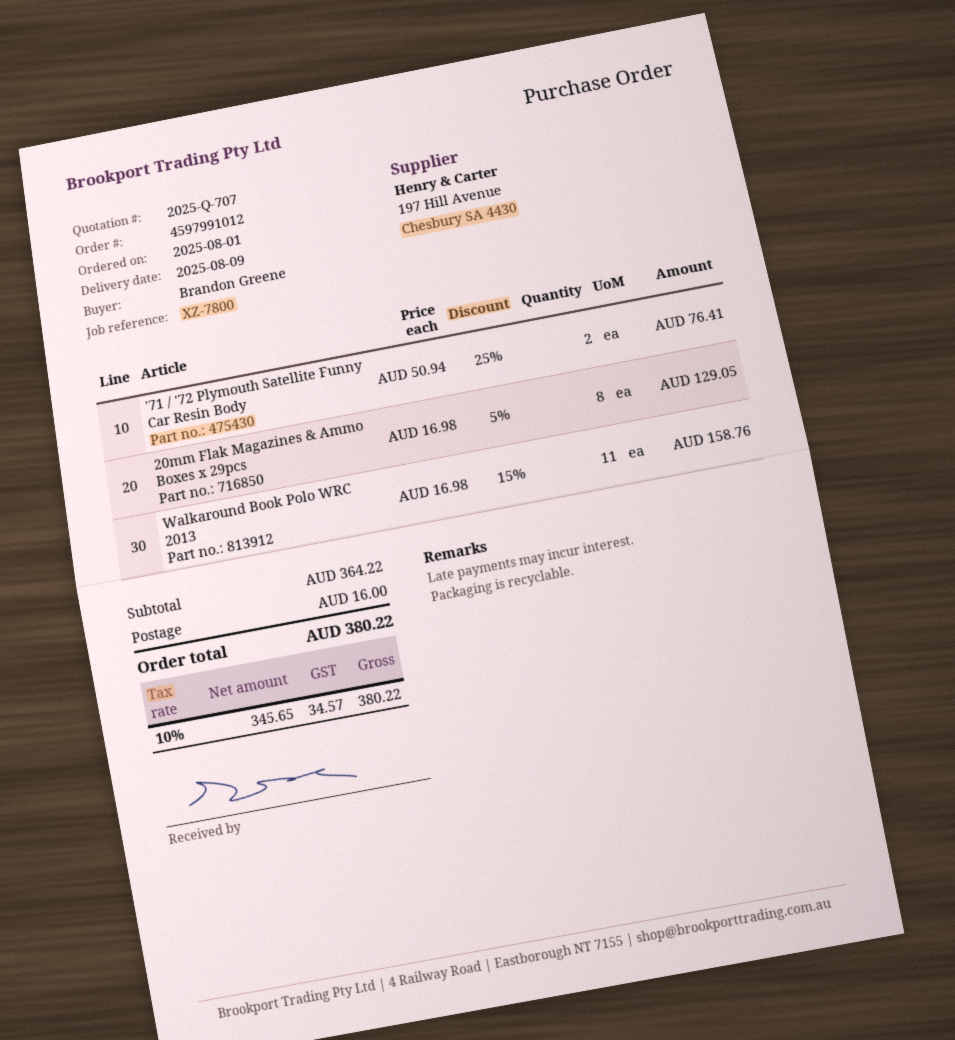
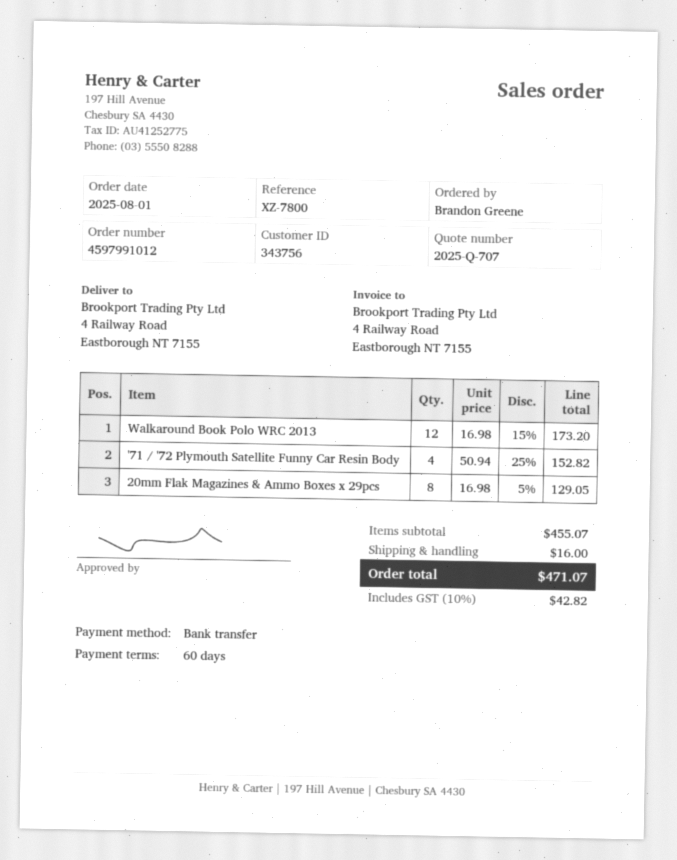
'71 / '72 Plymouth Satellite Funny Car Resin Body: 2 x 50.94 - 25% = 76.41 -> 4 x 50.94 - 25% = 152.82
Walkaround Book Polo WRC 2013: 11 x 16.98 - 15% = 158.76 -> 12 x 16.98 - 15% = 173.20
subtotal: 364.22 -> 455.07
tax: 10% = 34.57 -> 10% = 42.82
total: 380.22 -> 471.07

